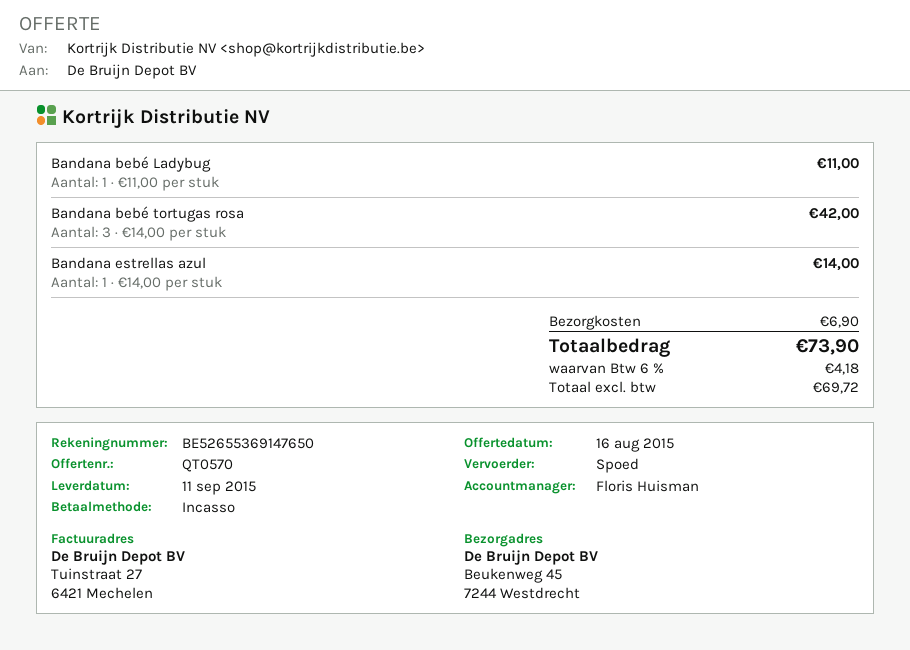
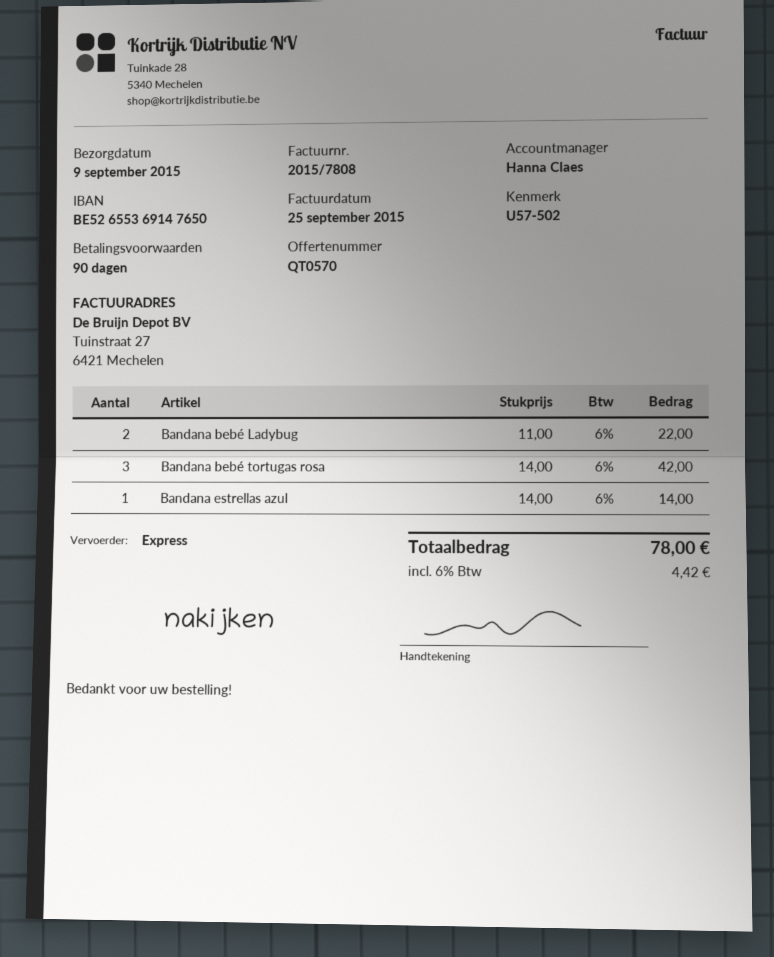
delivery date: 2015-09-11 -> 2015-09-09
sales rep: Floris Huisman -> Hanna Claes
Bandana bebé Ladybug: 1 x 11.00 = 11.00 -> 2 x 11.00 = 22.00
shipping: 6.90 -> none
tax: 6% = 4.18 -> 6% = 4.42
total: 73.90 -> 78.00

